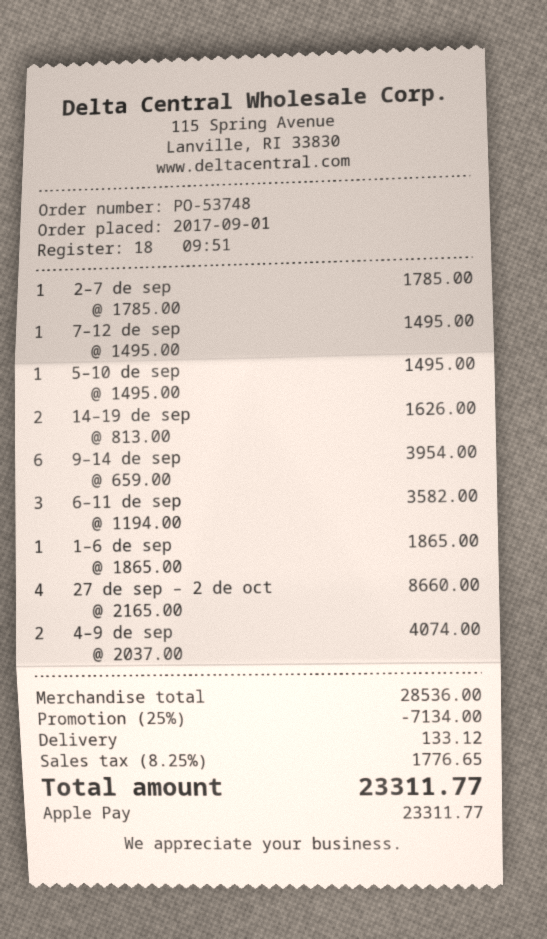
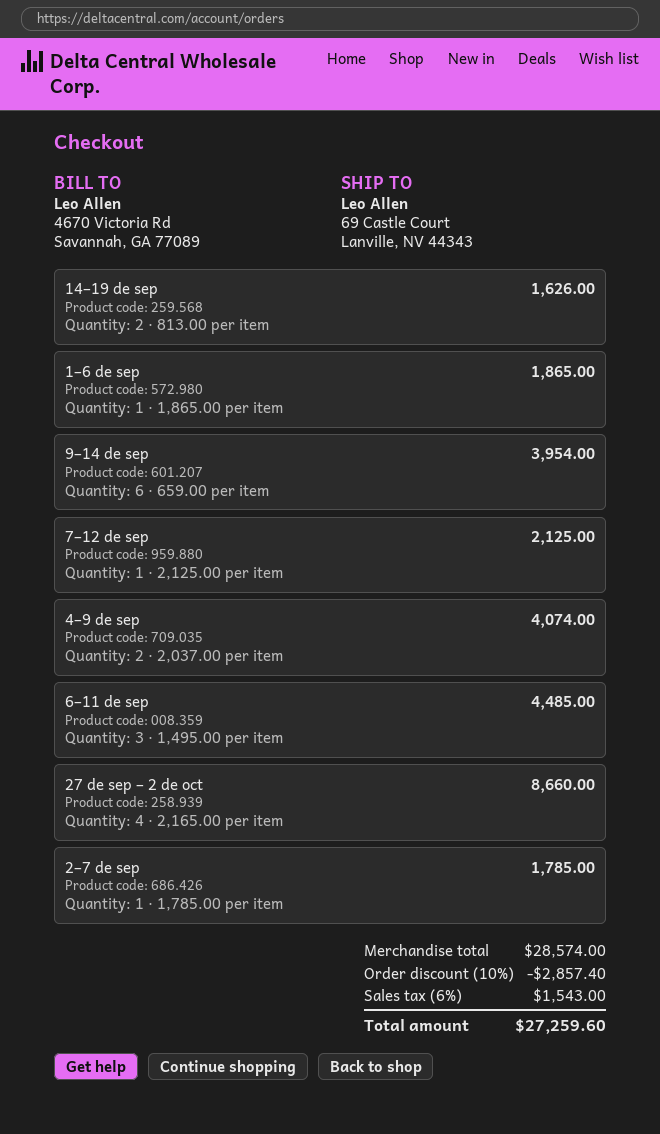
7–12 de sep: 1 x 1495.00 = 1495.00 -> 1 x 2125.00 = 2125.00
5–10 de sep: 1 x 1495.00 = 1495.00 -> none
6–11 de sep: 3 x 1194.00 = 3582.00 -> 3 x 1495.00 = 4485.00
subtotal: 28536.00 -> 28574.00
discount: 25% = 7134.00 -> 10% = 2857.40
shipping: 133.12 -> none
tax: 8.25% = 1776.65 -> 6% = 1543.00
total: 23311.77 -> 27259.60

